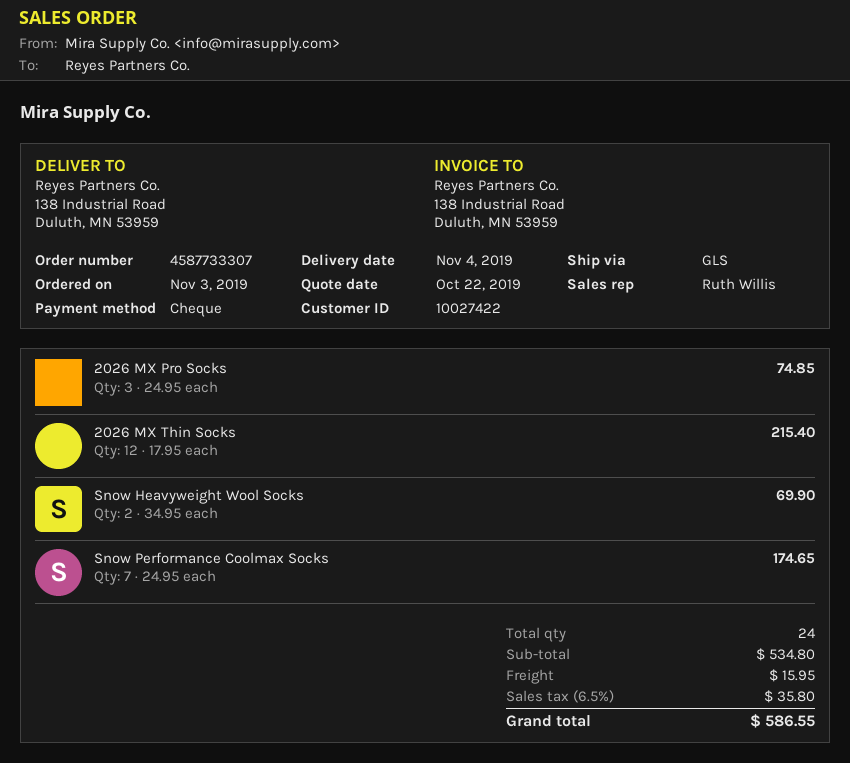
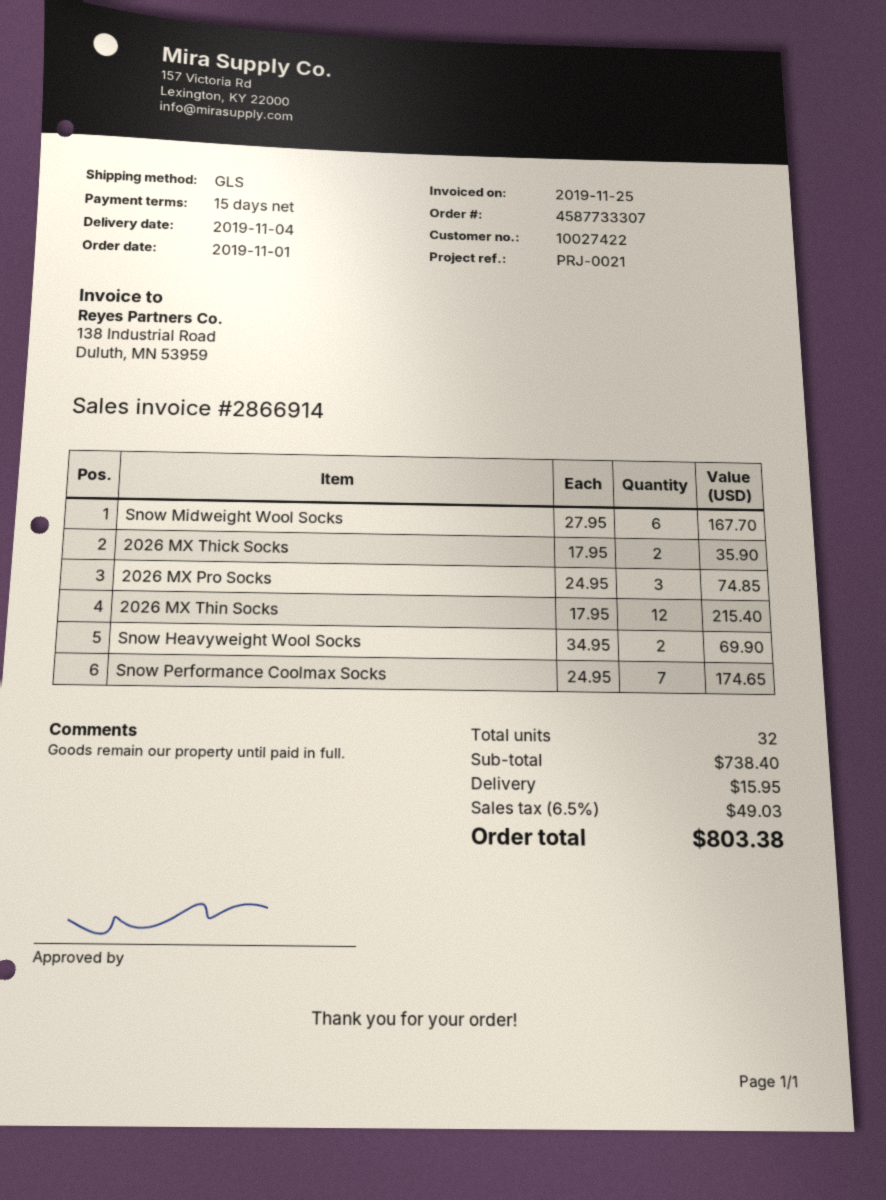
order date: 2019-11-03 -> 2019-11-01
Snow Midweight Wool Socks: none -> 6 x 27.95 = 167.70
2026 MX Thick Socks: none -> 2 x 17.95 = 35.90
total quantity: 24 -> 32
subtotal: 534.80 -> 738.40
tax: 6.5% = 35.80 -> 6.5% = 49.03
total: 586.55 -> 803.38

